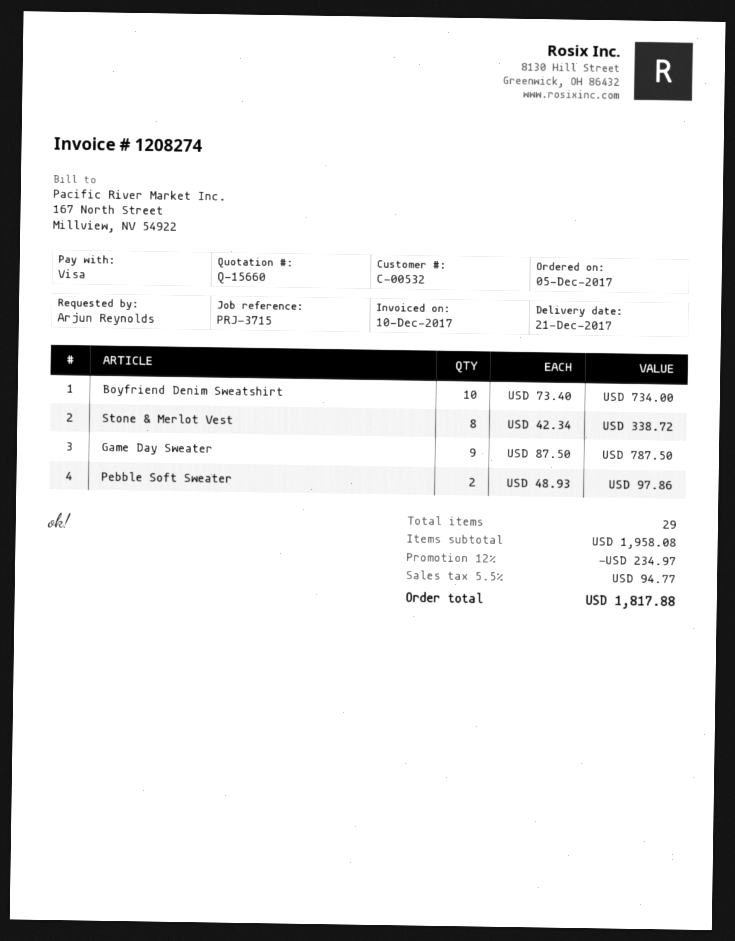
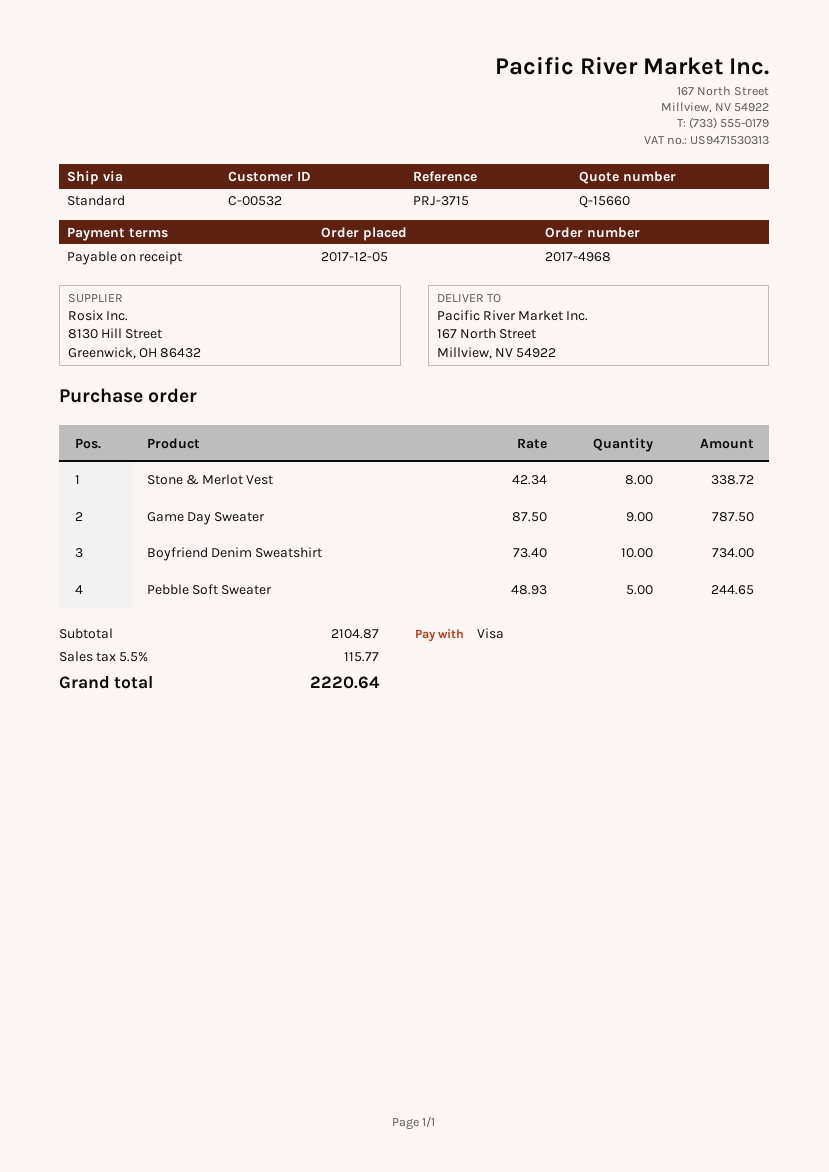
Pebble Soft Sweater: 2 x 48.93 = 97.86 -> 5 x 48.93 = 244.65
subtotal: 1958.08 -> 2104.87
discount: 12% = 234.97 -> none
tax: 5.5% = 94.77 -> 5.5% = 115.77
total: 1817.88 -> 2220.64

